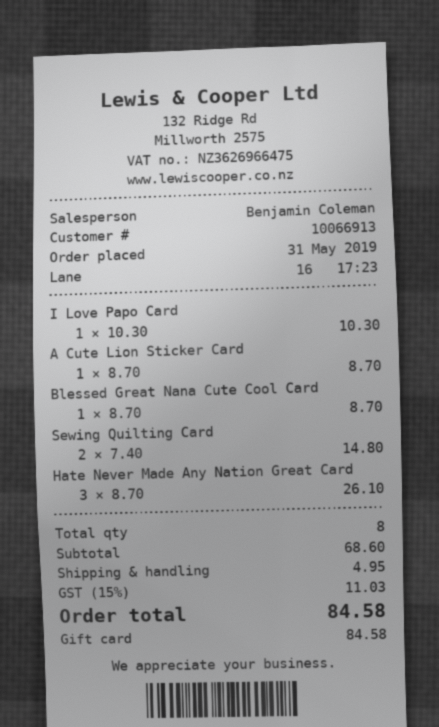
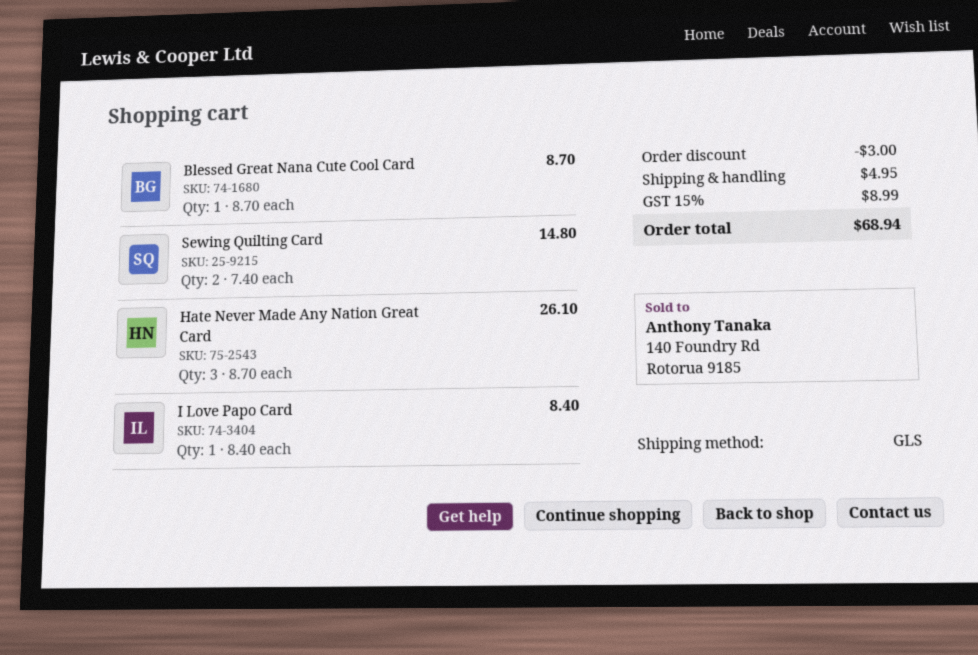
I Love Papo Card: 1 x 10.30 = 10.30 -> 1 x 8.40 = 8.40
A Cute Lion Sticker Card: 1 x 8.70 = 8.70 -> none
discount: none -> 3.00
tax: 15% = 11.03 -> 15% = 8.99
total: 84.58 -> 68.94

